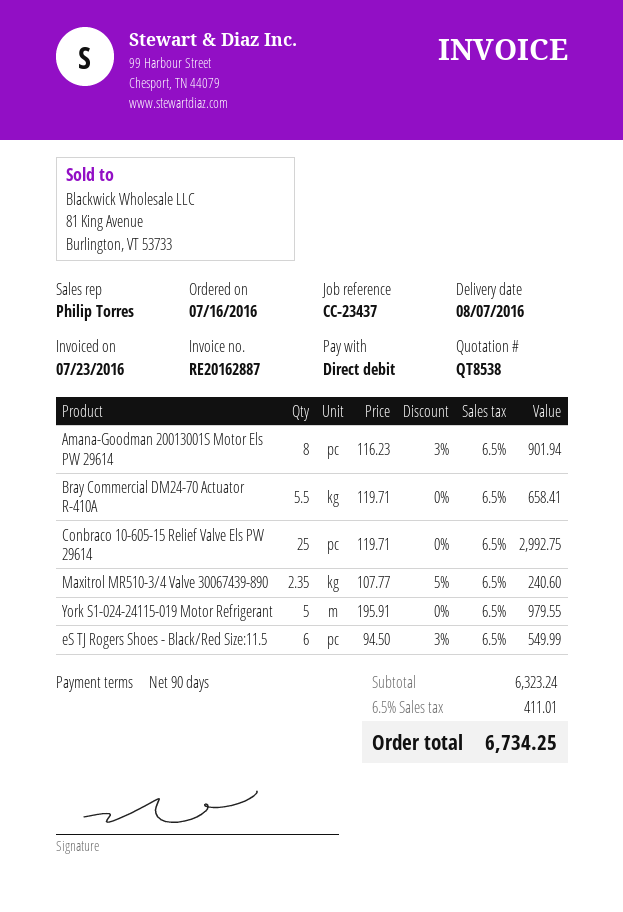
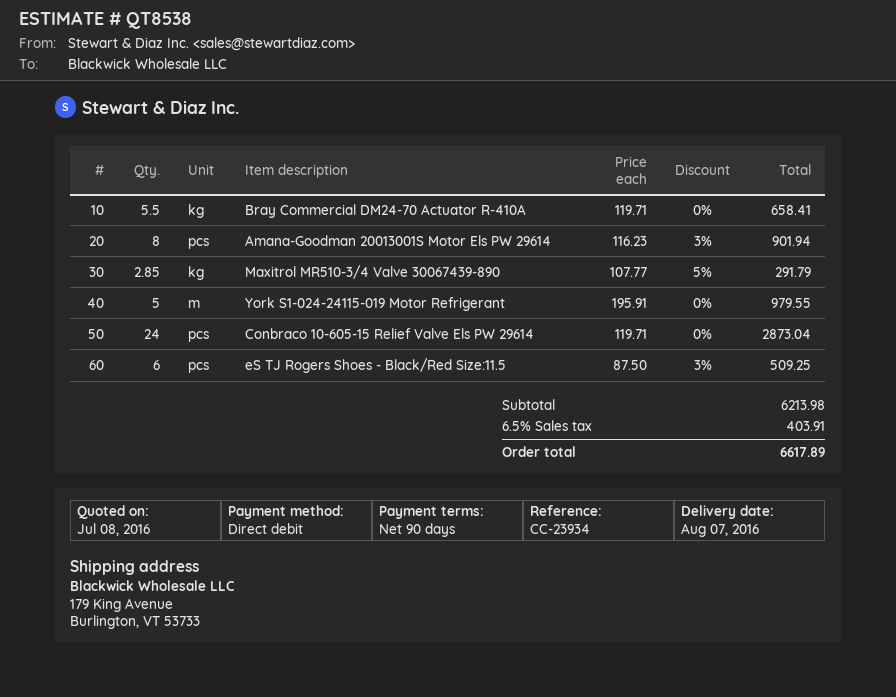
reference: CC-23437 -> CC-23934
Conbraco 10-605-15 Relief Valve Els PW 29614: 25 x 119.71 = 2992.75 -> 24 x 119.71 = 2873.04
Maxitrol MR510-3/4 Valve 30067439-890: 2.35 x 107.77 - 5% = 240.60 -> 2.85 x 107.77 - 5% = 291.79
eS TJ Rogers Shoes - Black/Red Size:11.5: 6 x 94.50 - 3% = 549.99 -> 6 x 87.50 - 3% = 509.25
subtotal: 6323.24 -> 6213.98
tax: 6.5% = 411.01 -> 6.5% = 403.91
total: 6734.25 -> 6617.89

